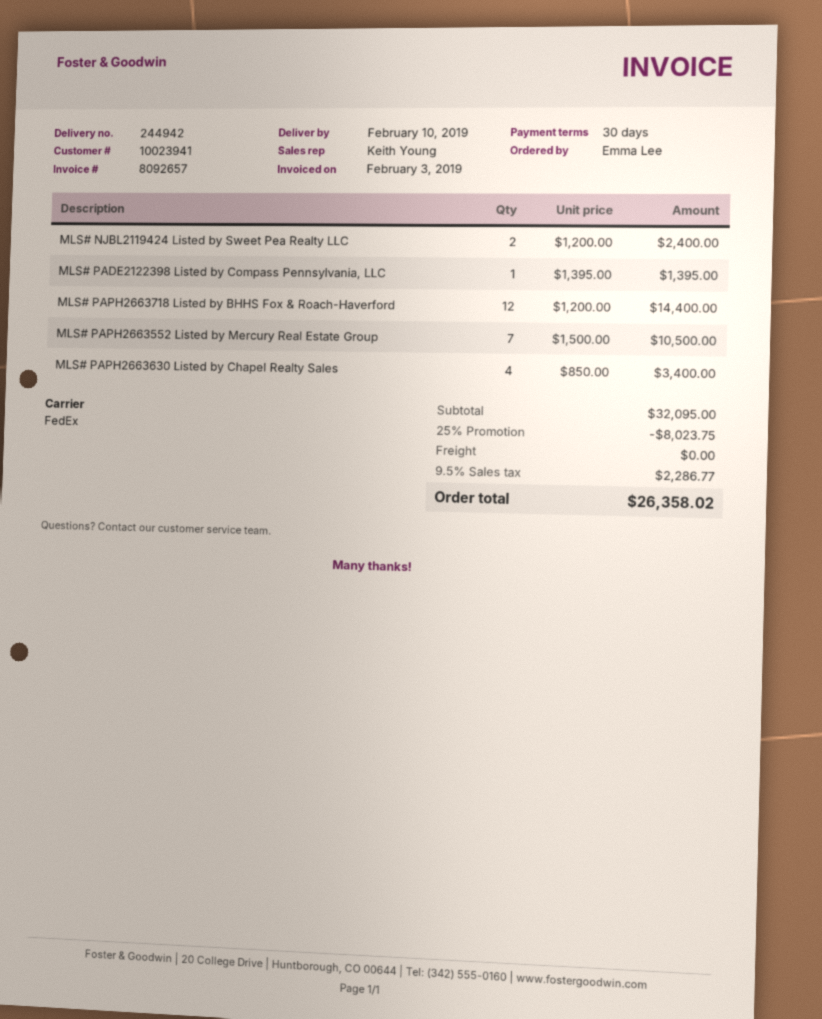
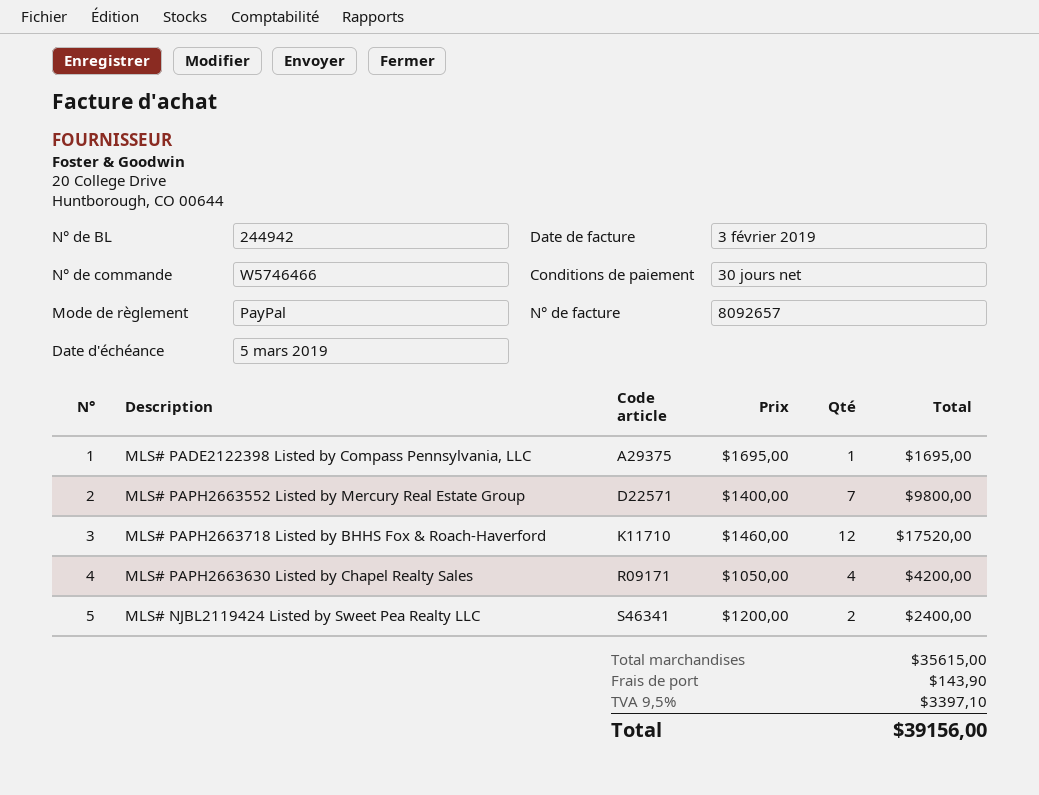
MLS# PADE2122398 Listed by Compass Pennsylvania, LLC: 1 x 1395.00 = 1395.00 -> 1 x 1695.00 = 1695.00
MLS# PAPH2663718 Listed by BHHS Fox & Roach-Haverford: 12 x 1200.00 = 14400.00 -> 12 x 1460.00 = 17520.00
MLS# PAPH2663552 Listed by Mercury Real Estate Group: 7 x 1500.00 = 10500.00 -> 7 x 1400.00 = 9800.00
MLS# PAPH2663630 Listed by Chapel Realty Sales: 4 x 850.00 = 3400.00 -> 4 x 1050.00 = 4200.00
subtotal: 32095.00 -> 35615.00
discount: 25% = 8023.75 -> none
shipping: 0.00 -> 143.90
tax: 9.5% = 2286.77 -> 9.5% = 3397.10
total: 26358.02 -> 39156.00

